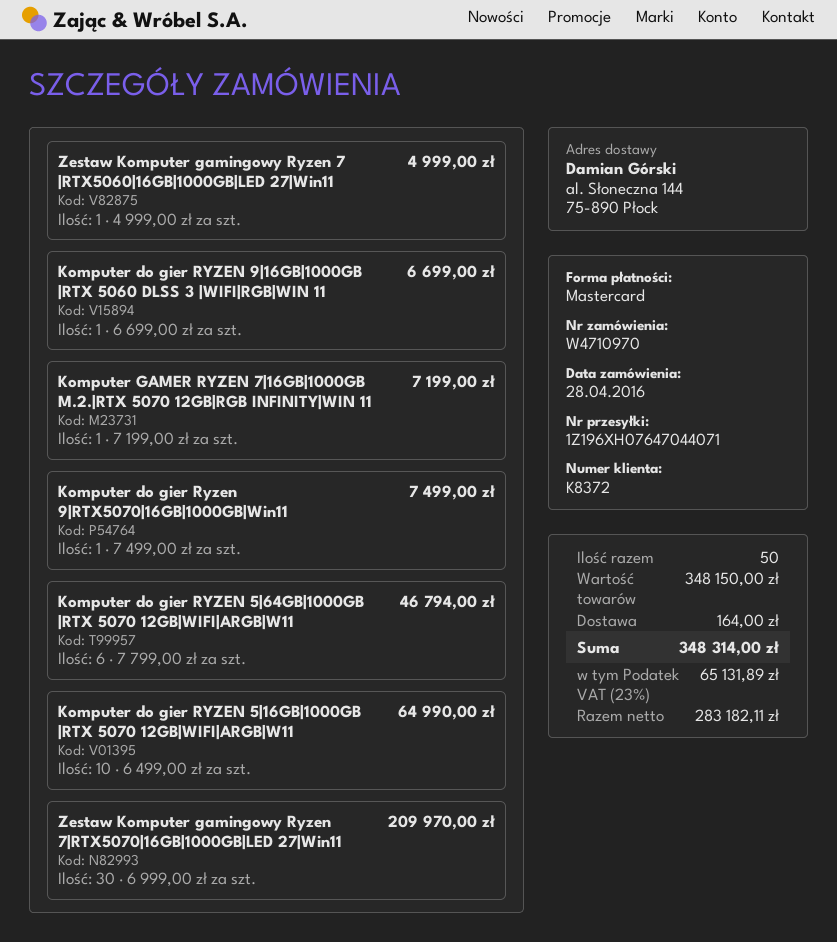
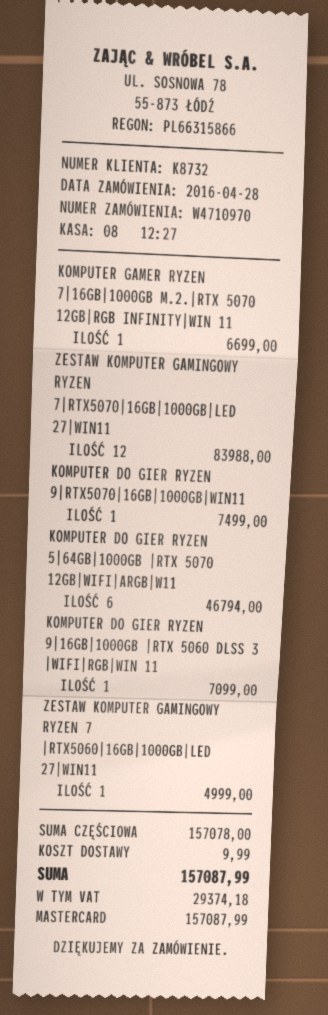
customer number: K8372 -> K8732
Komputer do gier RYZEN 9|16GB|1000GB |RTX 5060 DLSS 3 |WIFI|RGB|WIN 11: 1 for 6699.00 -> 1 for 7099.00
Komputer GAMER RYZEN 7|16GB|1000GB M.2.|RTX 5070 12GB|RGB INFINITY|WIN 11: 1 for 7199.00 -> 1 for 6699.00
Komputer do gier RYZEN 5|16GB|1000GB |RTX 5070 12GB|WIFI|ARGB|W11: 10 for 64990.00 -> none
Zestaw Komputer gamingowy Ryzen 7|RTX5070|16GB|1000GB|LED 27|Win11: 30 for 209970.00 -> 12 for 83988.00
subtotal: 348150.00 -> 157078.00
shipping: 164.00 -> 9.99
tax: 65131.89 -> 29374.18
total: 348314.00 -> 157087.99

